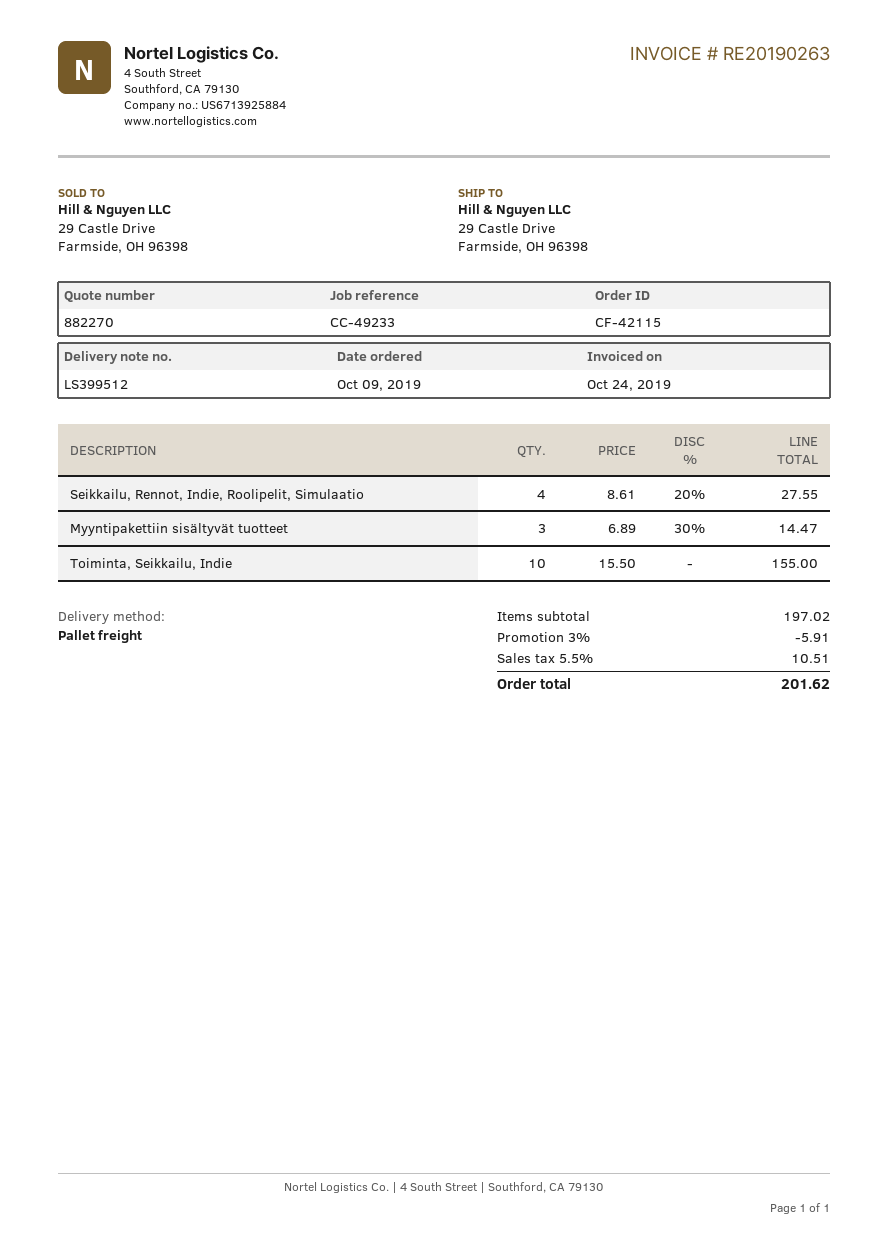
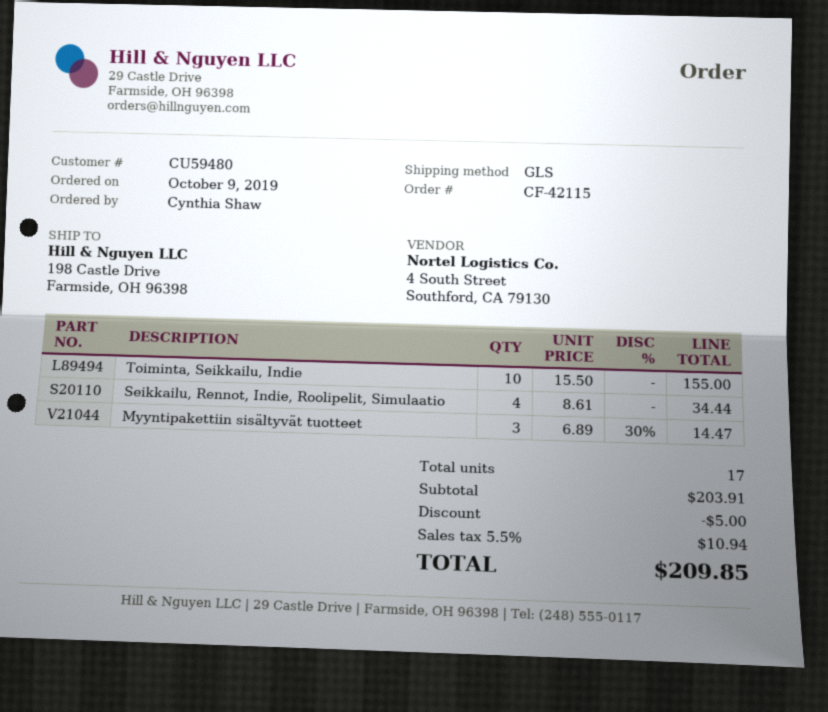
shipping method: pallet freight -> GLS
ship to: 29 Castle Drive, Farmside, OH 96398 -> 198 Castle Drive, Farmside, OH 96398
Seikkailu, Rennot, Indie, Roolipelit, Simulaatio: 4 x 8.61 - 20% = 27.55 -> 4 x 8.61 = 34.44
subtotal: 197.02 -> 203.91
discount: 5.91 -> 5.00
tax: 5.5% = 10.51 -> 5.5% = 10.94
total: 201.62 -> 209.85

